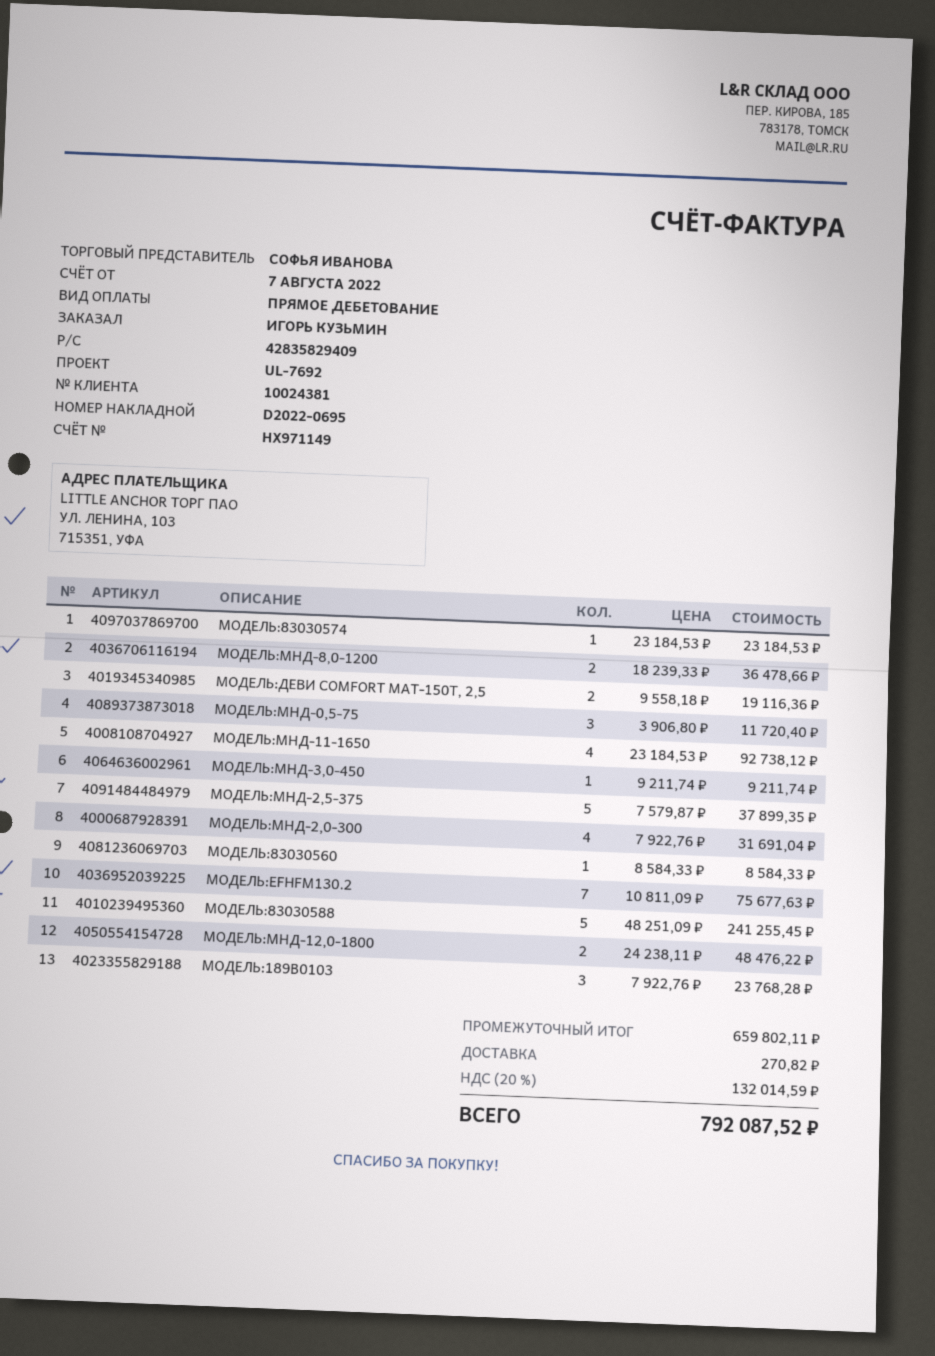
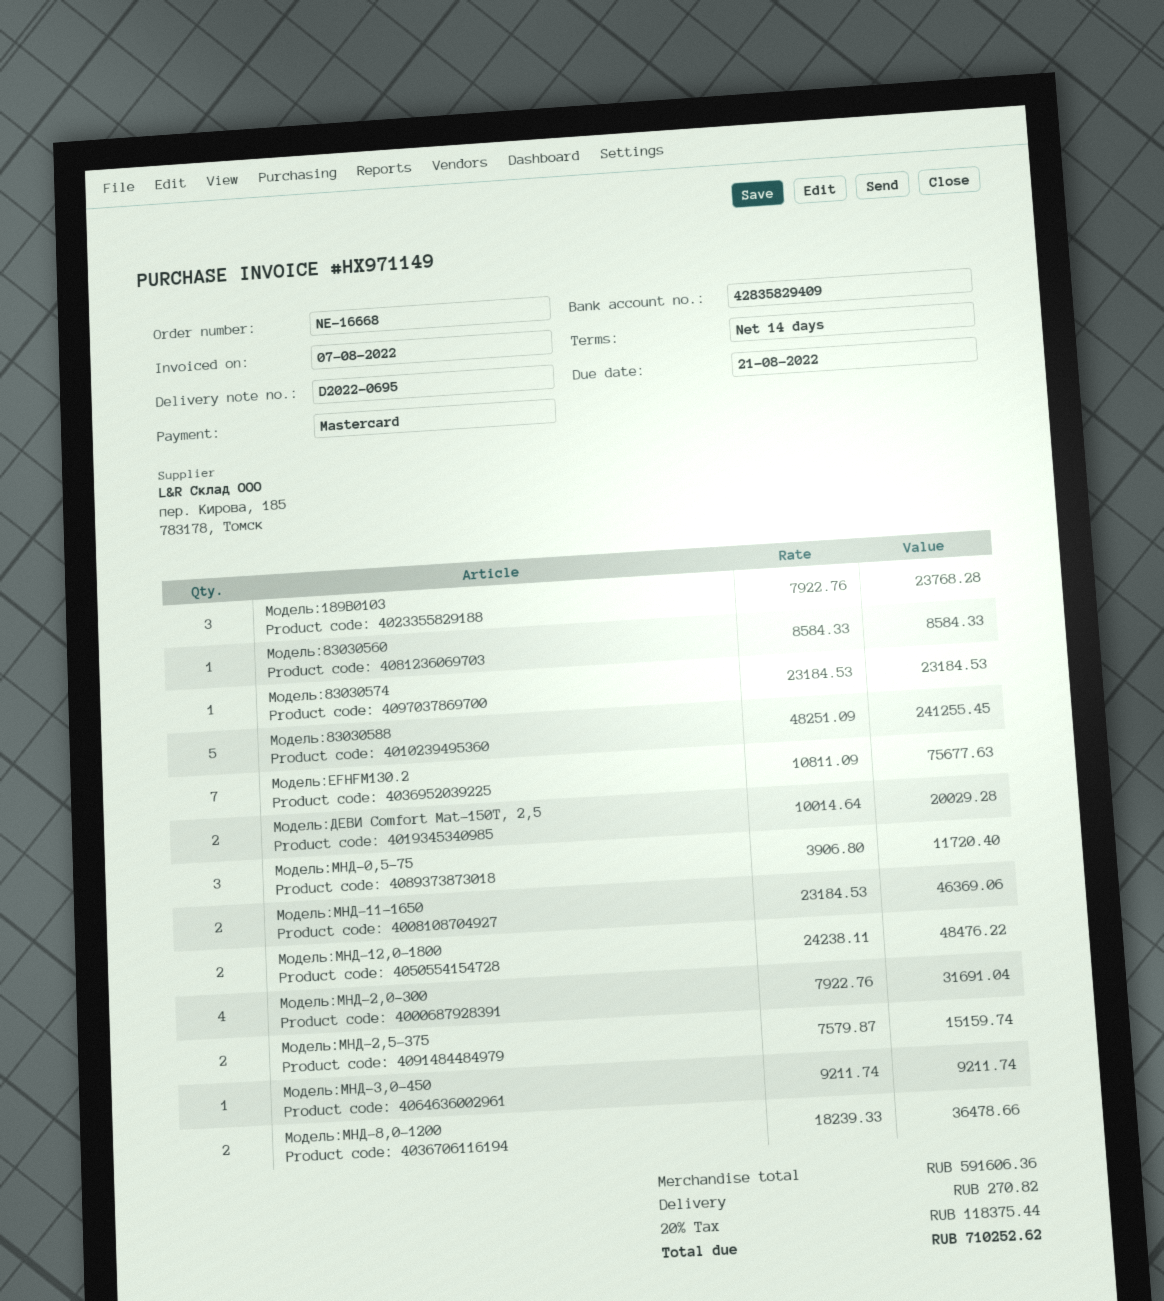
payment method: direct debit -> Mastercard
МОДЕЛЬ:ДЕВИ COMFORT MAT-150T, 2,5: 2 x 9558.18 = 19116.36 -> 2 x 10014.64 = 20029.28
МОДЕЛЬ:МНД-11-1650: 4 x 23184.53 = 92738.12 -> 2 x 23184.53 = 46369.06
МОДЕЛЬ:МНД-2,5-375: 5 x 7579.87 = 37899.35 -> 2 x 7579.87 = 15159.74
subtotal: 659802.11 -> 591606.36
tax: 20% = 132014.59 -> 20% = 118375.44
total: 792087.52 -> 710252.62

